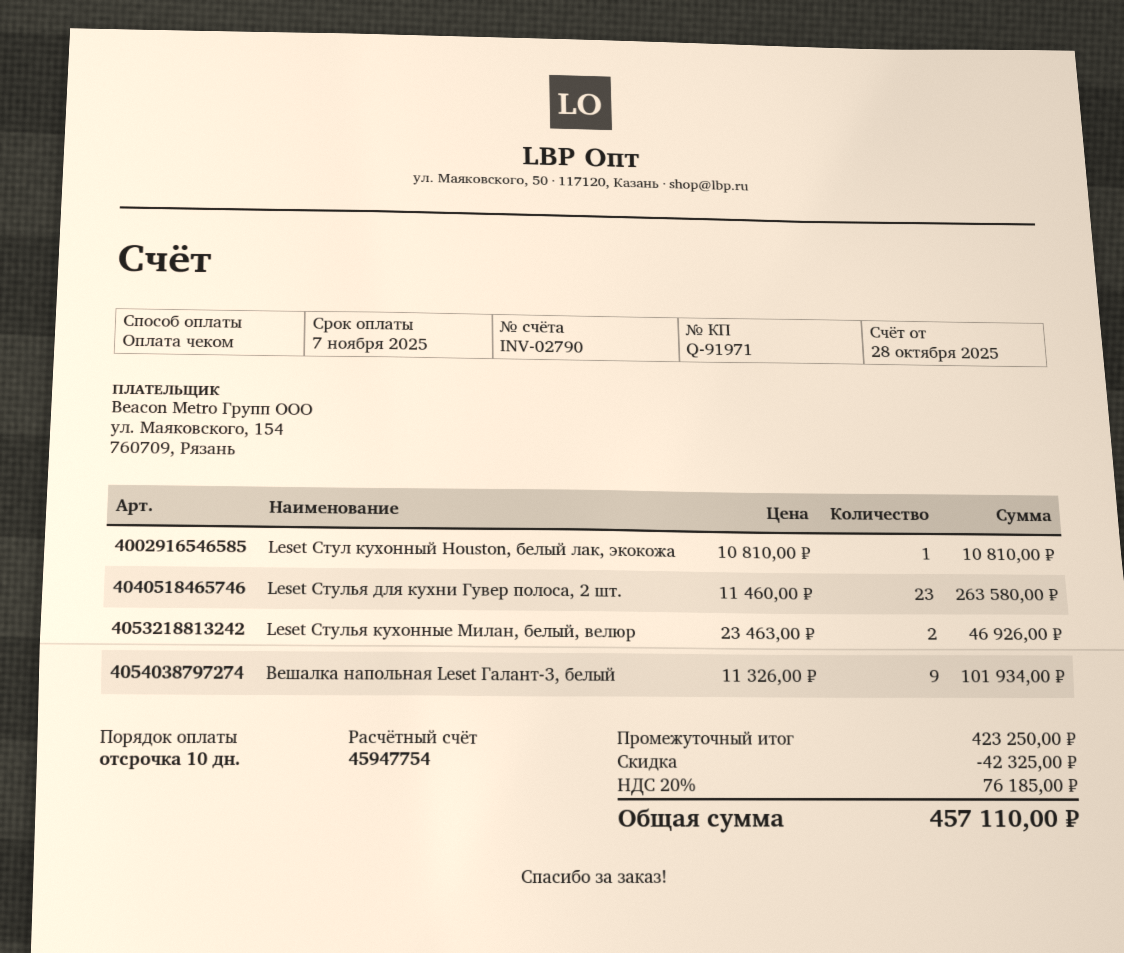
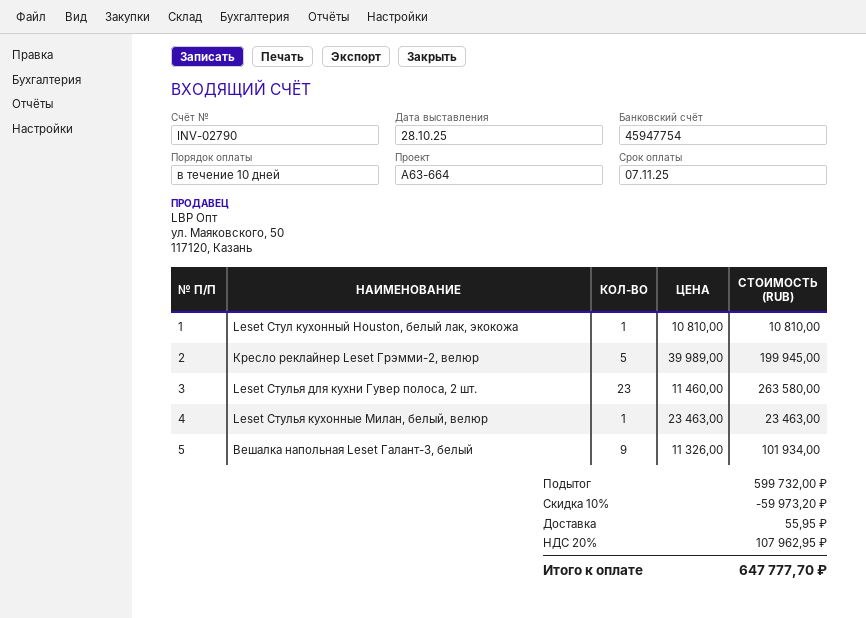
Leset Стулья кухонные Милан, белый, велюр: 2 x 23463.00 = 46926.00 -> 1 x 23463.00 = 23463.00
Кресло реклайнер Leset Грэмми-2, велюр: none -> 5 x 39989.00 = 199945.00
subtotal: 423250.00 -> 599732.00
discount: 42325.00 -> 59973.20
shipping: none -> 55.95
tax: 20% = 76185.00 -> 20% = 107962.95
total: 457110.00 -> 647777.70

